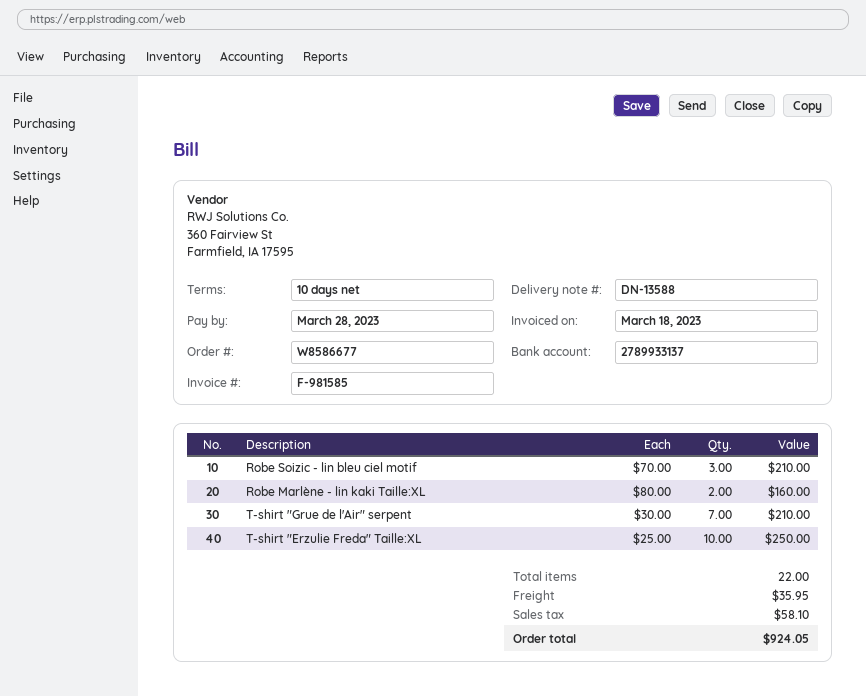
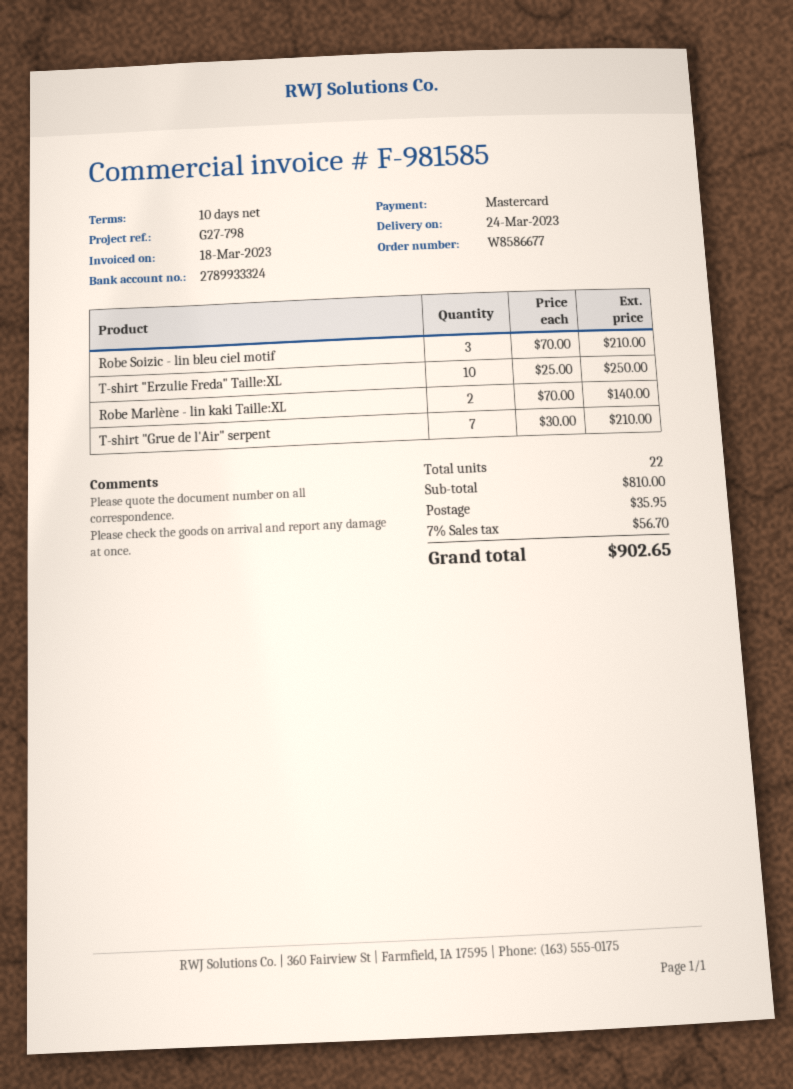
bank account: 2789933137 -> 2789933324
Robe Marlène - lin kaki Taille:XL: 2 x 80.00 = 160.00 -> 2 x 70.00 = 140.00
tax: 58.10 -> 56.70
total: 924.05 -> 902.65

